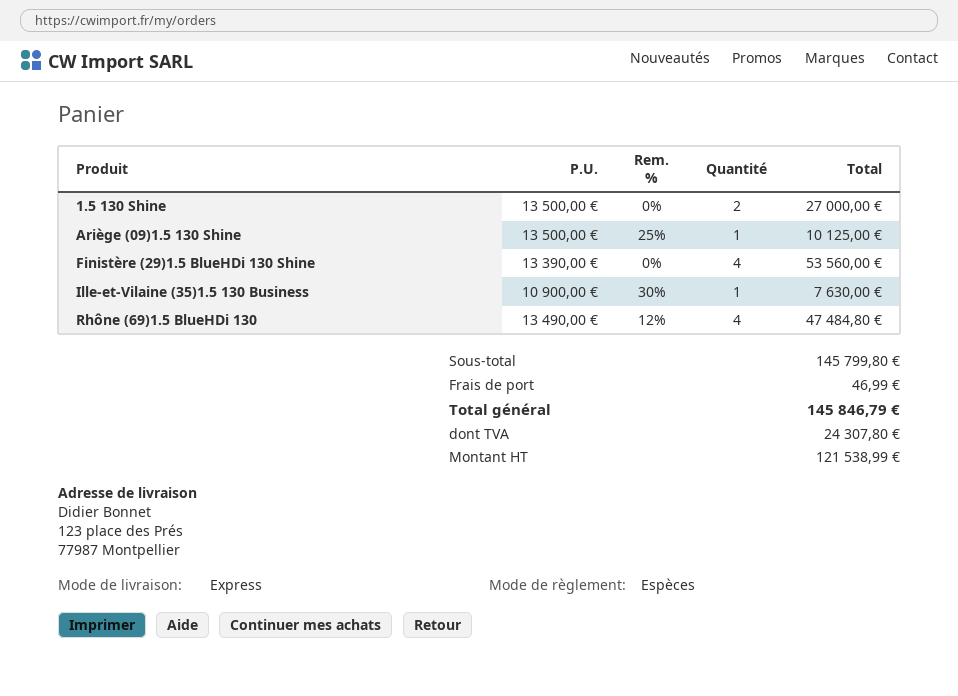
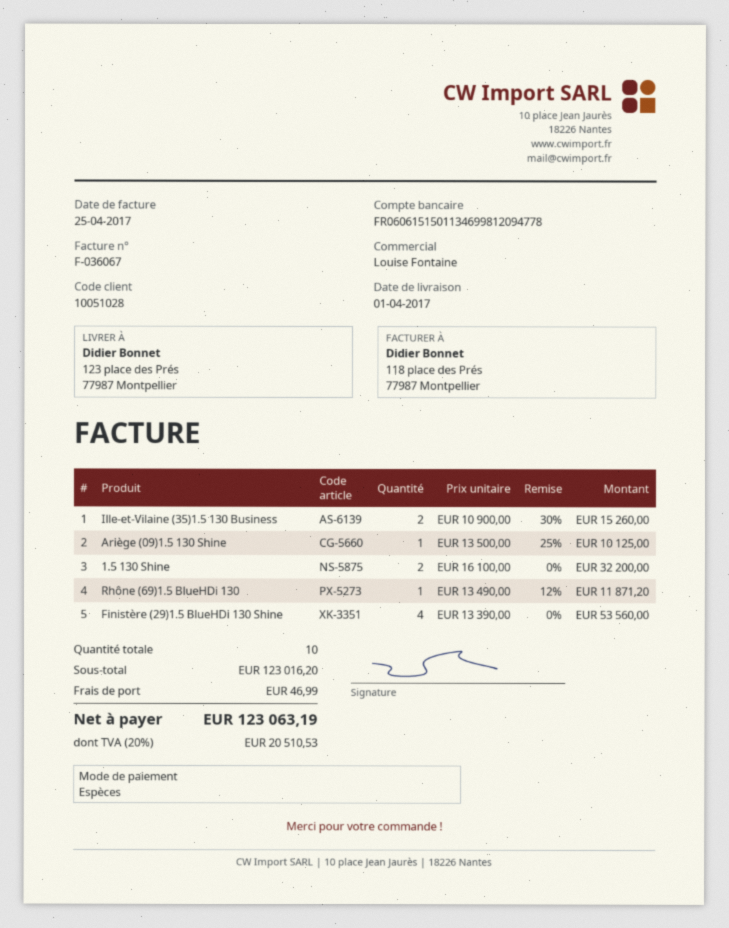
1.5 130 Shine: 2 x 13500.00 = 27000.00 -> 2 x 16100.00 = 32200.00
Ille-et-Vilaine (35)1.5 130 Business: 1 x 10900.00 - 30% = 7630.00 -> 2 x 10900.00 - 30% = 15260.00
Rhône (69)1.5 BlueHDi 130: 4 x 13490.00 - 12% = 47484.80 -> 1 x 13490.00 - 12% = 11871.20
subtotal: 145799.80 -> 123016.20
tax: 24307.80 -> 20510.53
total: 145846.79 -> 123063.19

